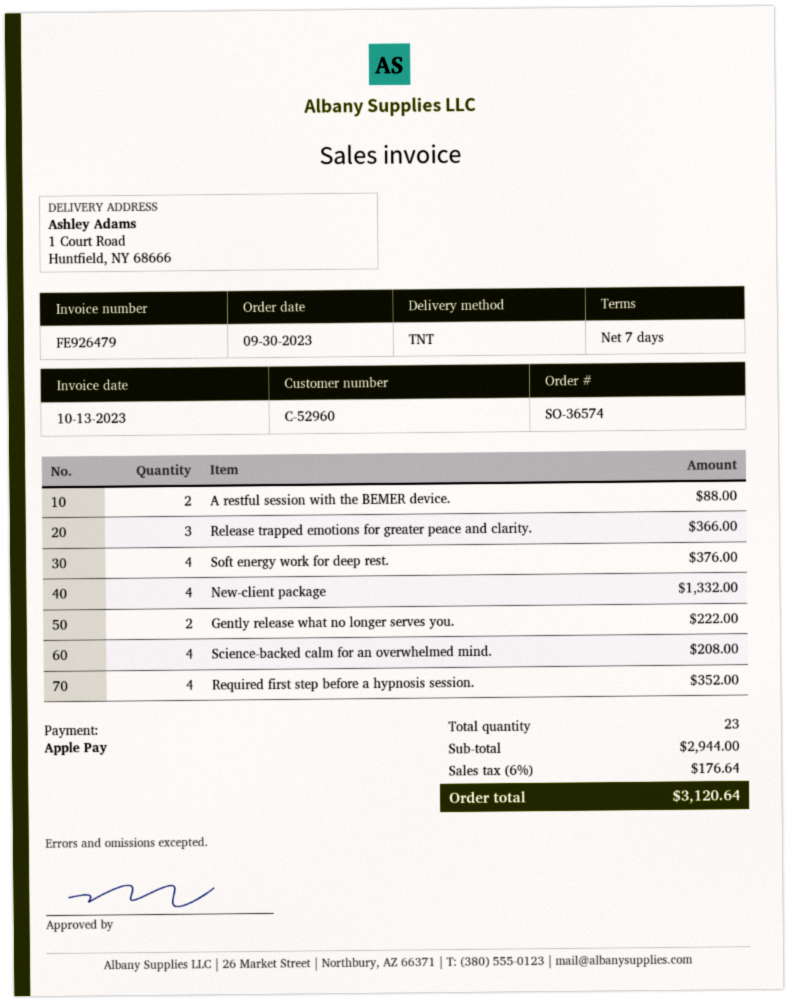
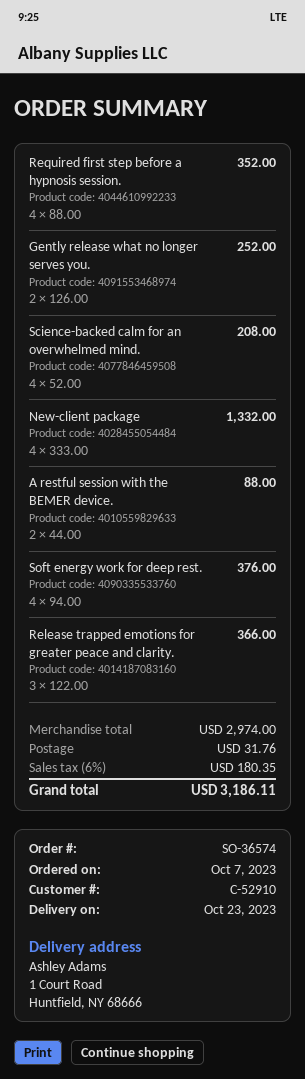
order date: 2023-09-30 -> 2023-10-07
customer number: C-52960 -> C-52910
Gently release what no longer serves you.: 2 for 222.00 -> 2 for 252.00
subtotal: 2944.00 -> 2974.00
shipping: none -> 31.76
tax: 6% = 176.64 -> 6% = 180.35
total: 3120.64 -> 3186.11

